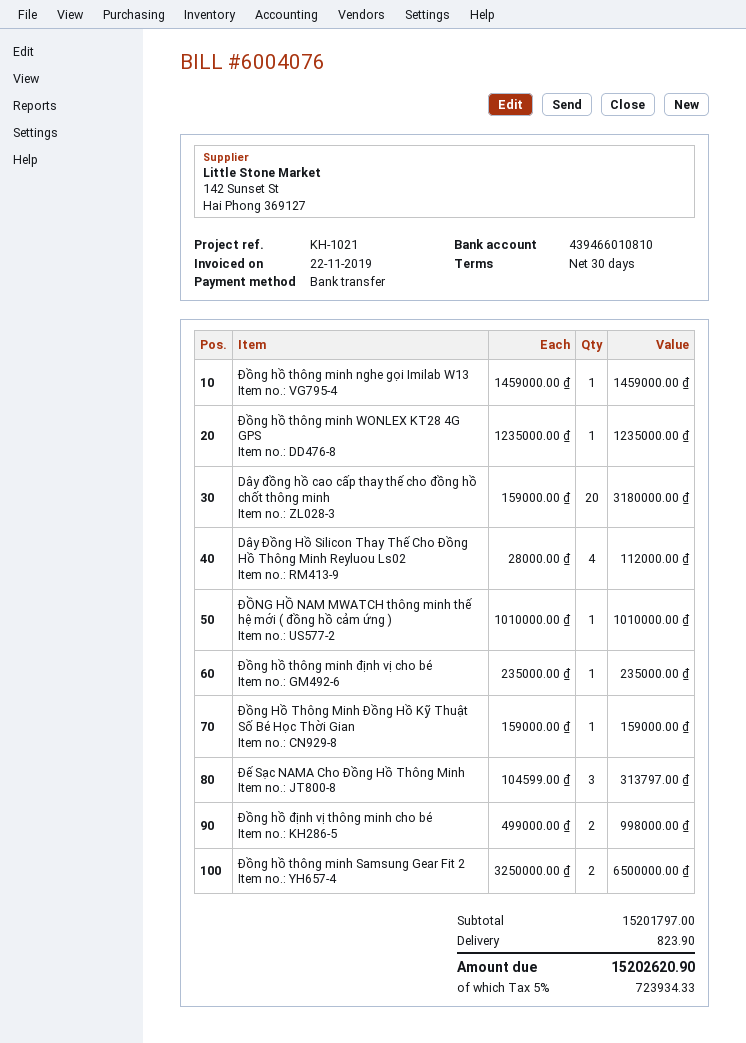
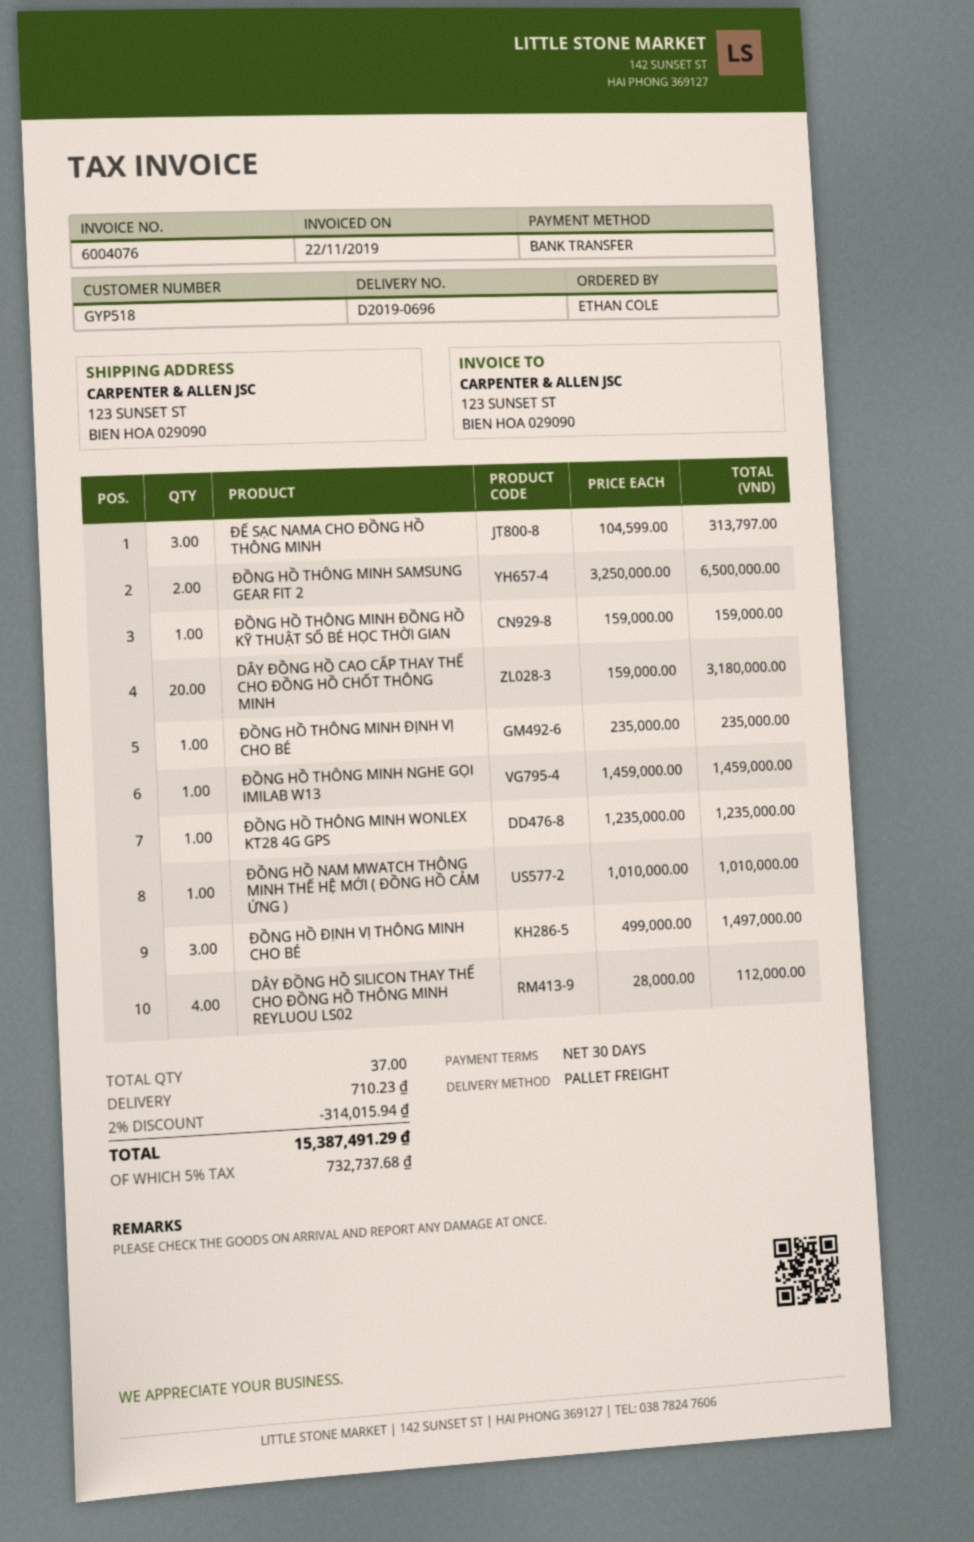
Đồng hồ định vị thông minh cho bé: 2 x 499000.00 = 998000.00 -> 3 x 499000.00 = 1497000.00
discount: none -> 2% = 314015.94
shipping: 823.90 -> 710.23
tax: 5% = 723934.33 -> 5% = 732737.68
total: 15202620.90 -> 15387491.29

